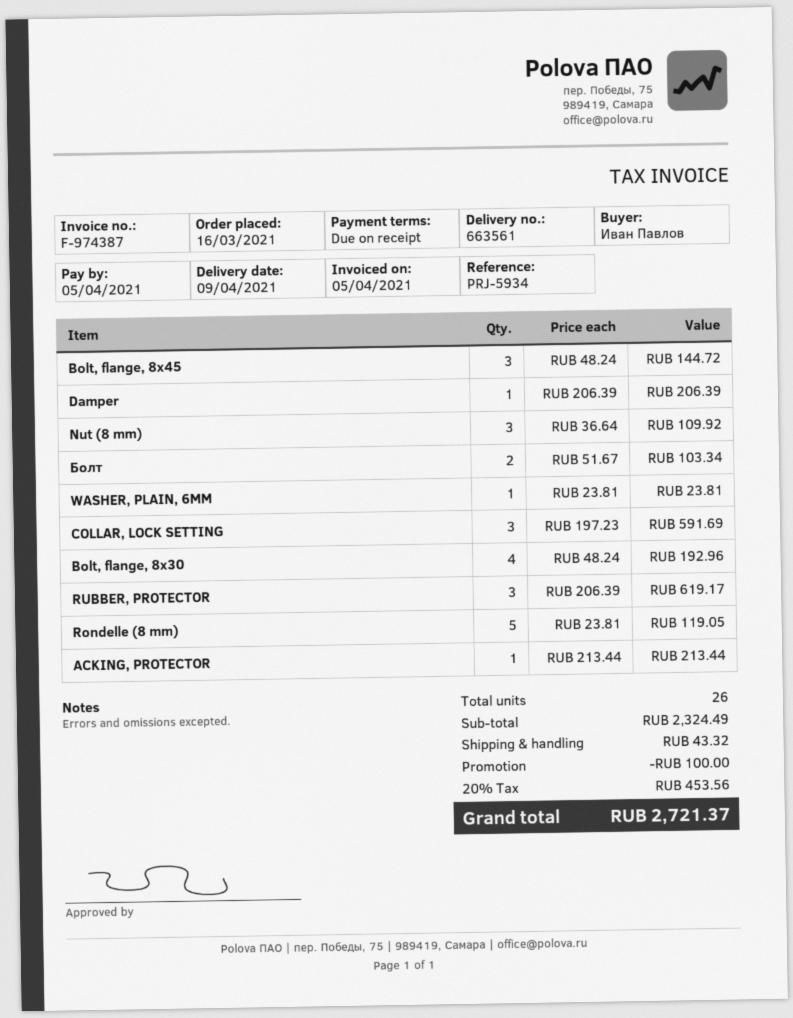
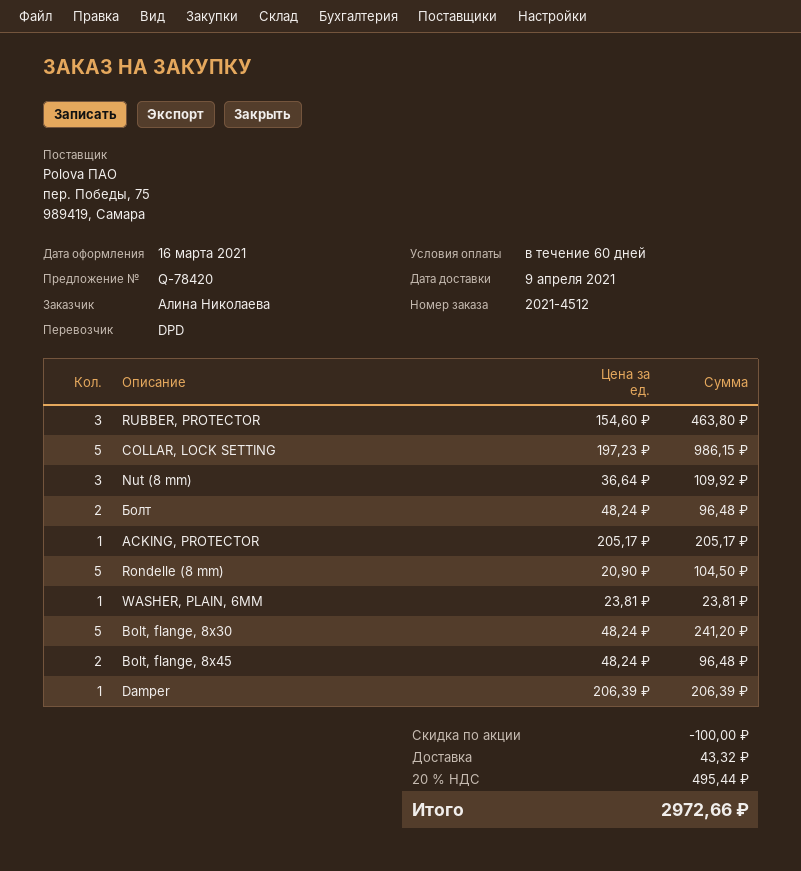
payment terms: on receipt -> 60 days
ordered by: Иван Павлов -> Алина Николаева
Bolt, flange, 8x45: 3 x 48.24 = 144.72 -> 2 x 48.24 = 96.48
Болт: 2 x 51.67 = 103.34 -> 2 x 48.24 = 96.48
COLLAR, LOCK SETTING: 3 x 197.23 = 591.69 -> 5 x 197.23 = 986.15
Bolt, flange, 8x30: 4 x 48.24 = 192.96 -> 5 x 48.24 = 241.20
RUBBER, PROTECTOR: 3 x 206.39 = 619.17 -> 3 x 154.60 = 463.80
Rondelle (8 mm): 5 x 23.81 = 119.05 -> 5 x 20.90 = 104.50
ACKING, PROTECTOR: 1 x 213.44 = 213.44 -> 1 x 205.17 = 205.17
tax: 20% = 453.56 -> 20% = 495.44
total: 2721.37 -> 2972.66

